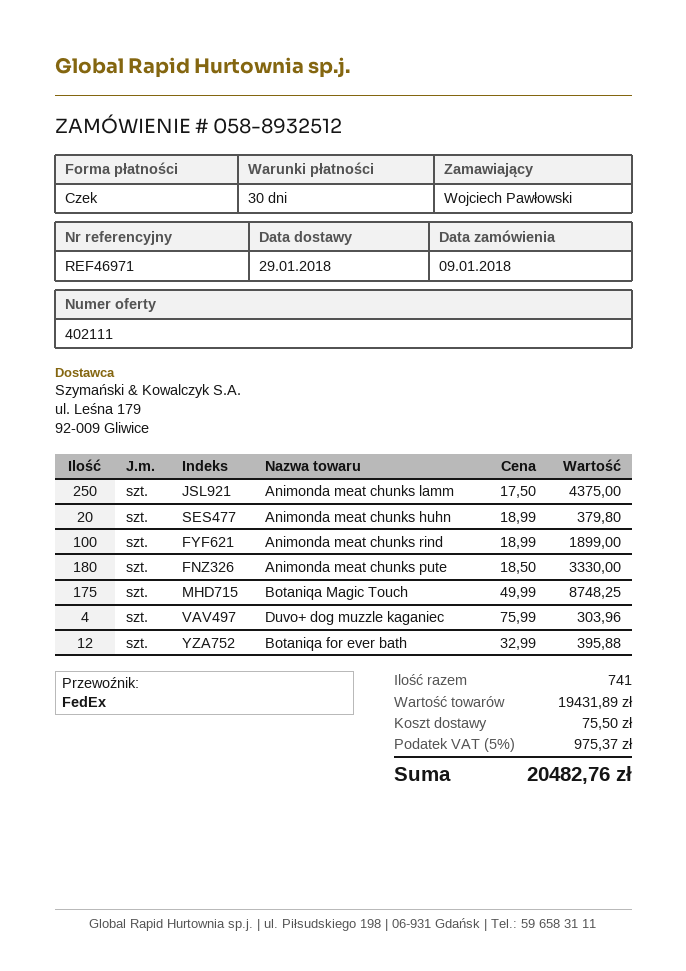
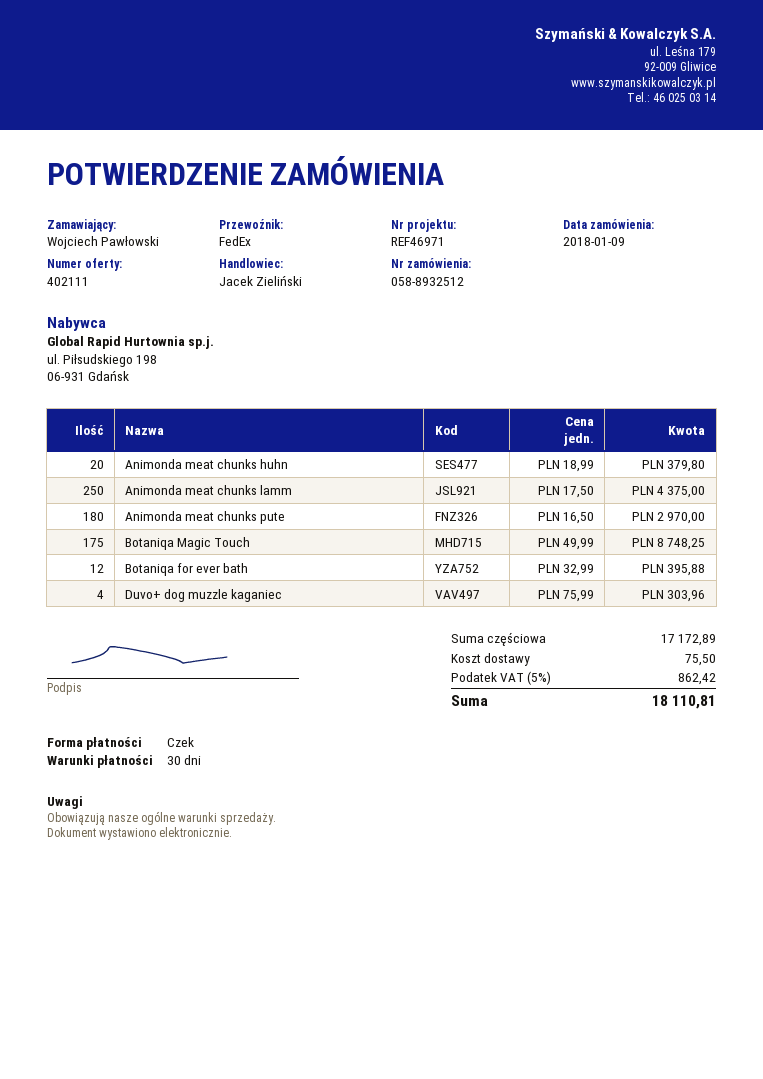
Animonda meat chunks rind: 100 x 18.99 = 1899.00 -> none
Animonda meat chunks pute: 180 x 18.50 = 3330.00 -> 180 x 16.50 = 2970.00
subtotal: 19431.89 -> 17172.89
tax: 5% = 975.37 -> 5% = 862.42
total: 20482.76 -> 18110.81

